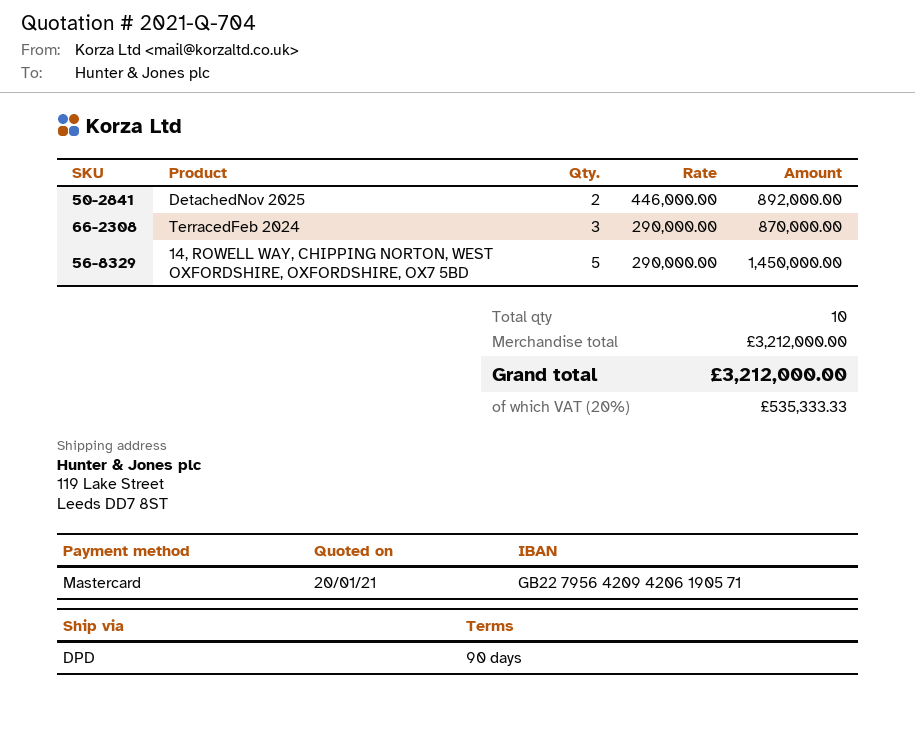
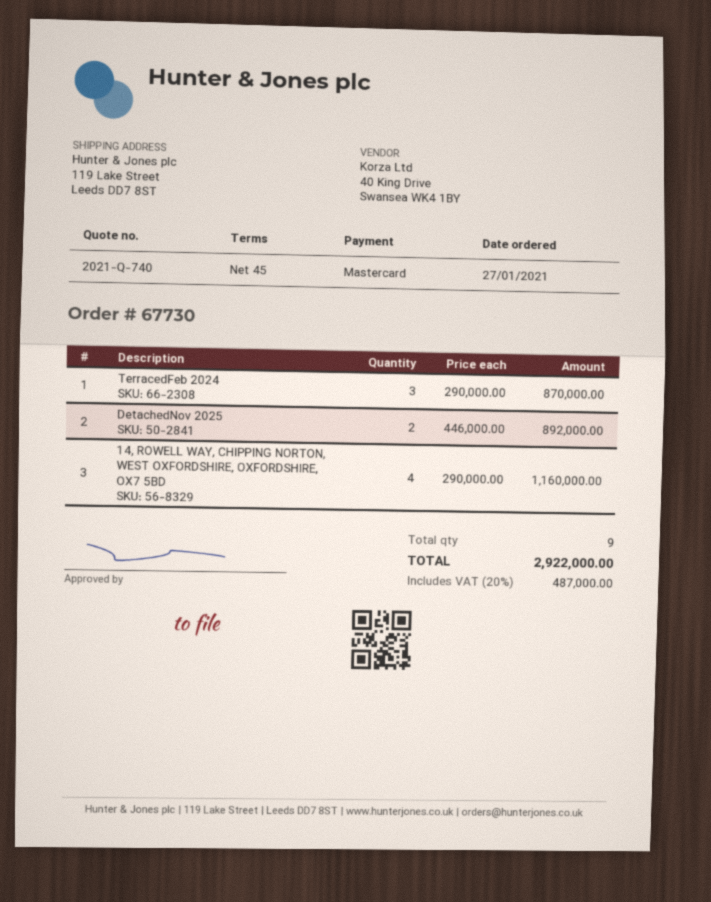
quote number: 2021-Q-704 -> 2021-Q-740
payment terms: 90 days -> 45 days
14, ROWELL WAY, CHIPPING NORTON, WEST OXFORDSHIRE, OXFORDSHIRE, OX7 5BD: 5 x 290000.00 = 1450000.00 -> 4 x 290000.00 = 1160000.00
total quantity: 10 -> 9
tax: 20% = 535333.33 -> 20% = 487000.00
total: 3212000.00 -> 2922000.00

